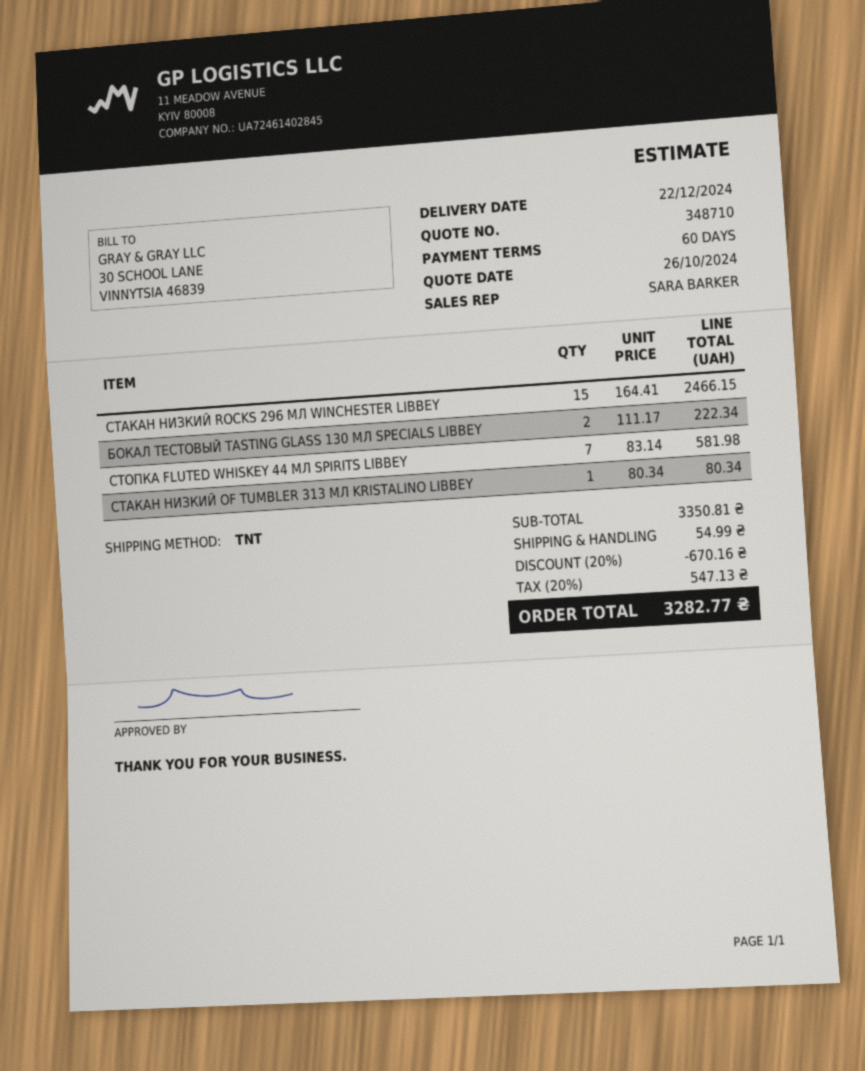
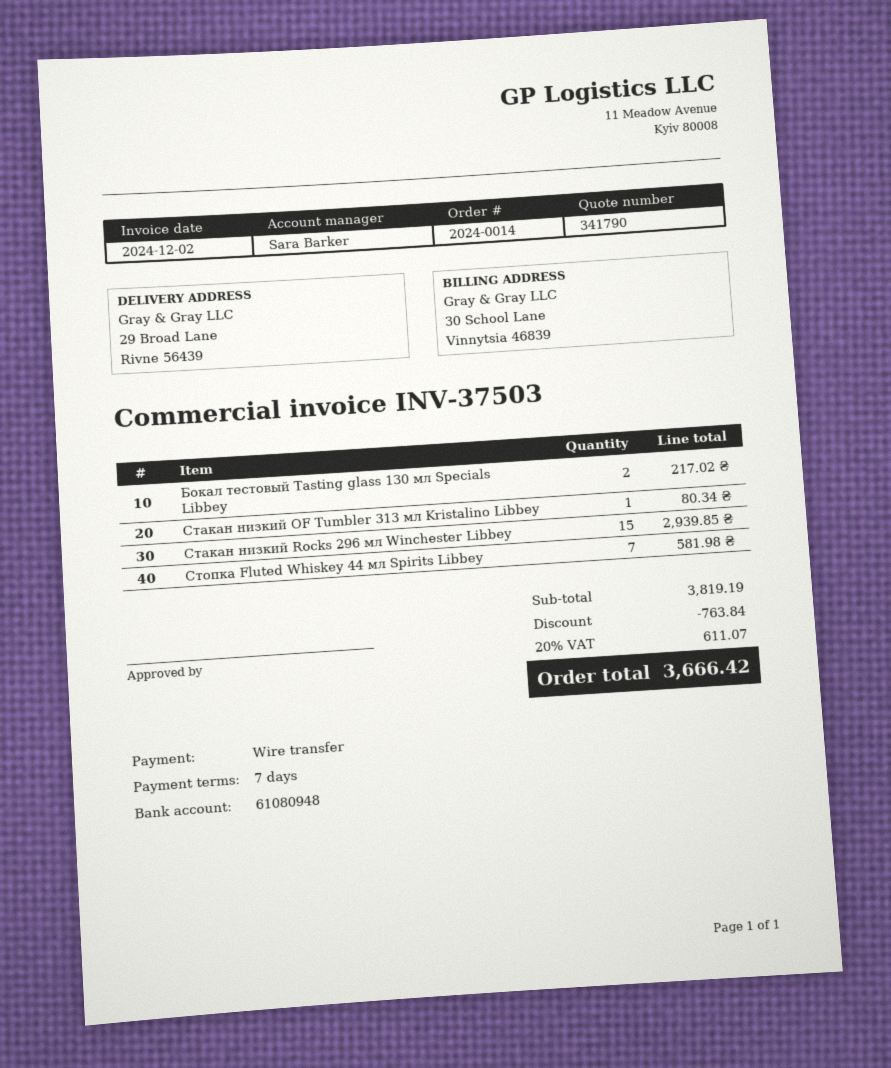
quote number: 348710 -> 341790
payment terms: 60 days -> 7 days
СТАКАН НИЗКИЙ ROCKS 296 МЛ WINCHESTER LIBBEY: 15 for 2466.15 -> 15 for 2939.85
БОКАЛ ТЕСТОВЫЙ TASTING GLASS 130 МЛ SPECIALS LIBBEY: 2 for 222.34 -> 2 for 217.02
subtotal: 3350.81 -> 3819.19
discount: 670.16 -> 763.84
shipping: 54.99 -> none
tax: 20% = 547.13 -> 20% = 611.07
total: 3282.77 -> 3666.42

